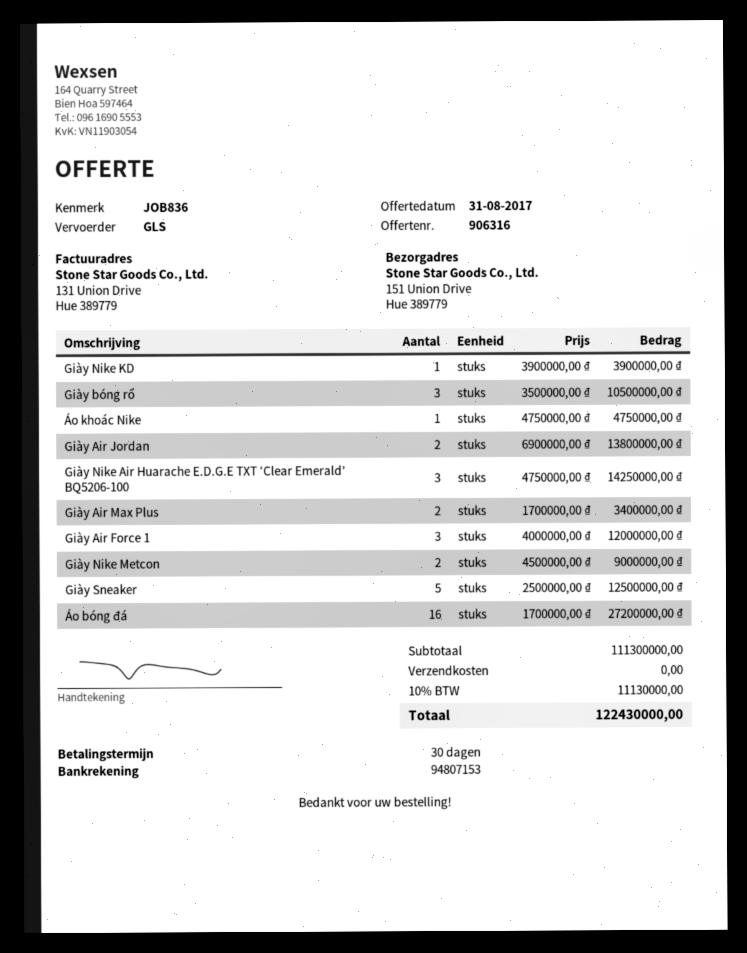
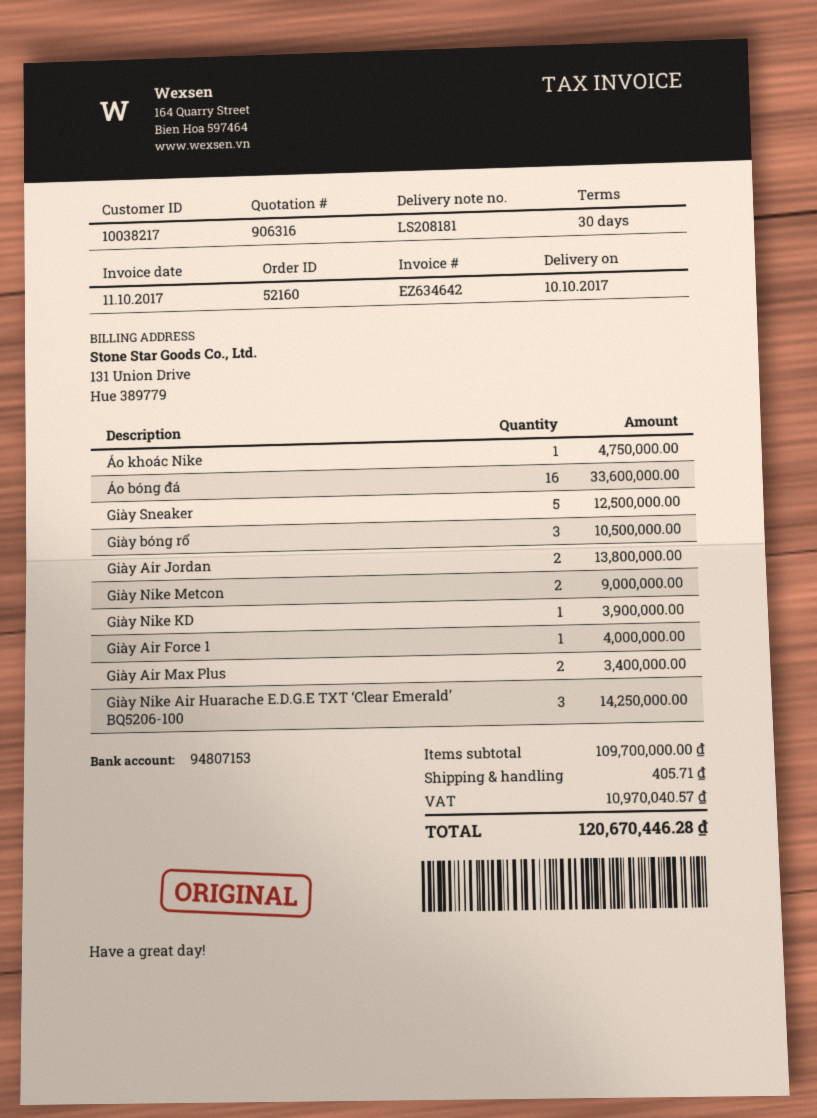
Giày Air Force 1: 3 for 12000000.00 -> 1 for 4000000.00
Áo bóng đá: 16 for 27200000.00 -> 16 for 33600000.00
subtotal: 111300000.00 -> 109700000.00
shipping: 0.00 -> 405.71
tax: 11130000.00 -> 10970040.57
total: 122430000.00 -> 120670446.28

